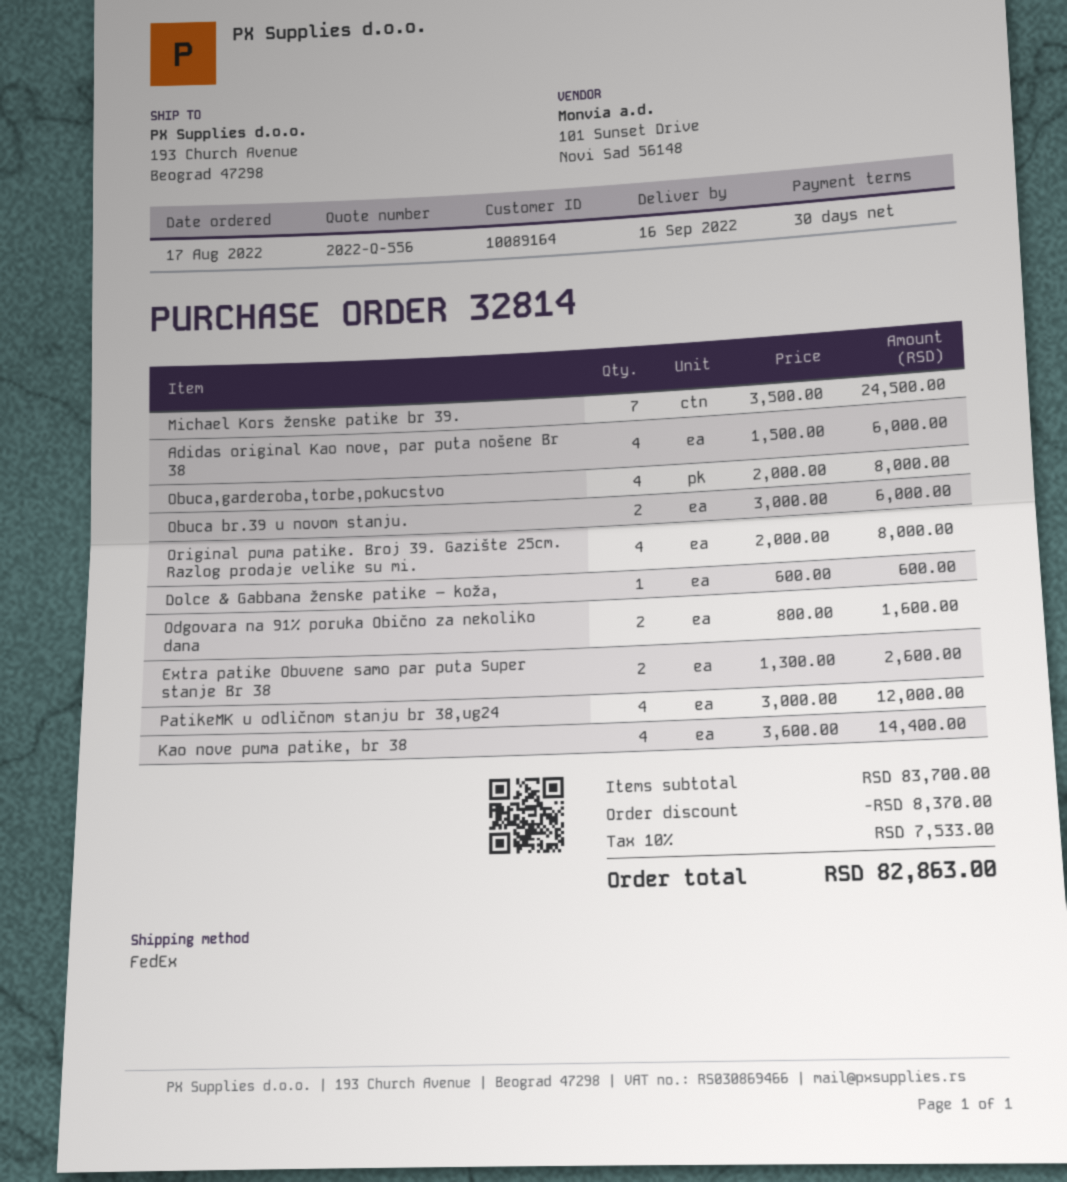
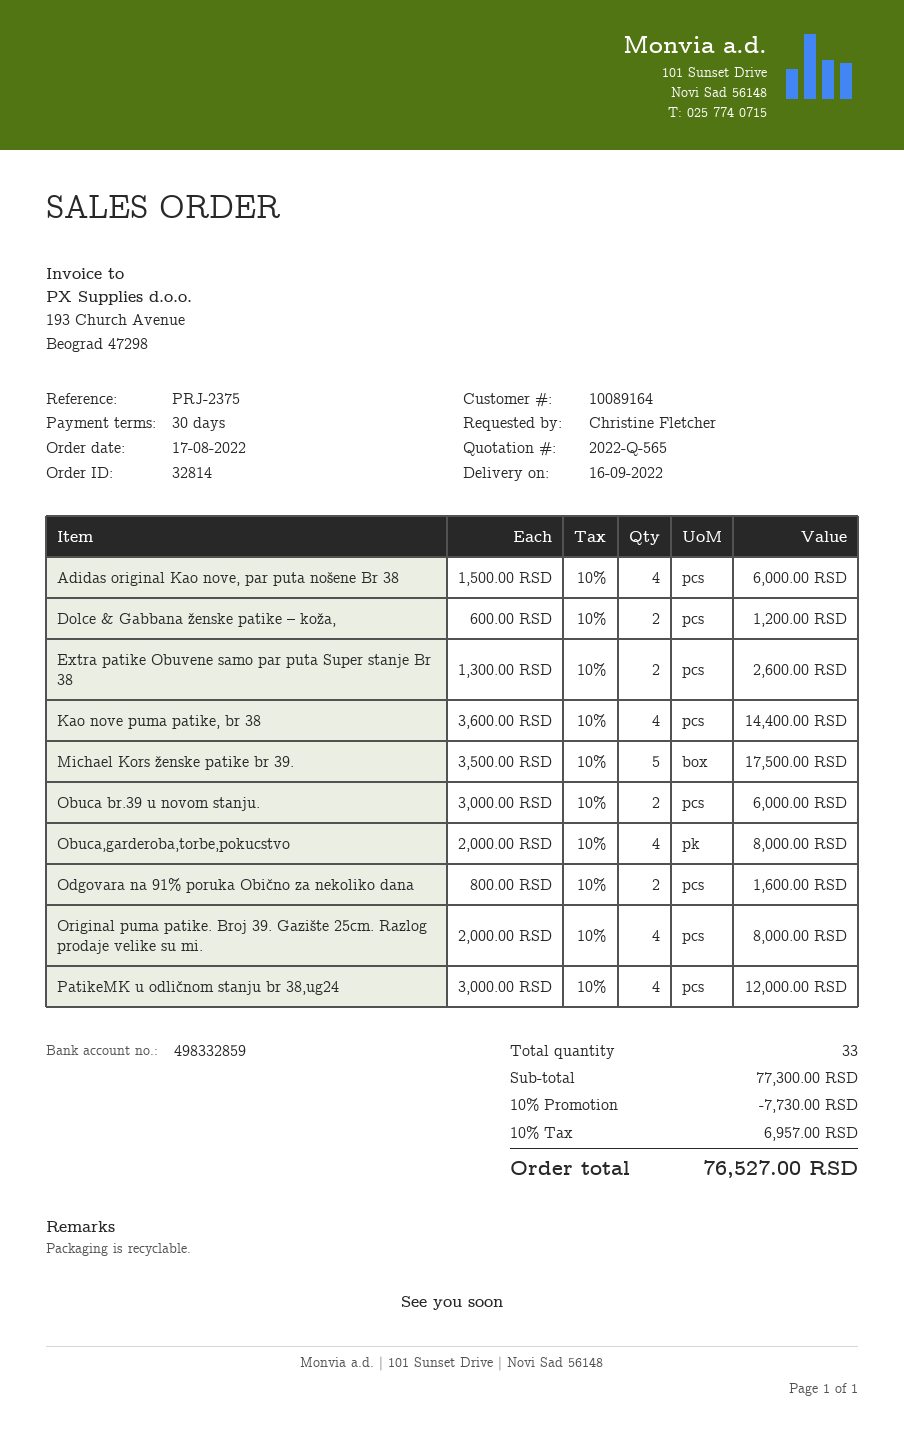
quote number: 2022-Q-556 -> 2022-Q-565
Michael Kors ženske patike br 39.: 7 x 3500.00 = 24500.00 -> 5 x 3500.00 = 17500.00
Dolce & Gabbana ženske patike – koža,: 1 x 600.00 = 600.00 -> 2 x 600.00 = 1200.00
subtotal: 83700.00 -> 77300.00
discount: 8370.00 -> 7730.00
tax: 10% = 7533.00 -> 10% = 6957.00
total: 82863.00 -> 76527.00

